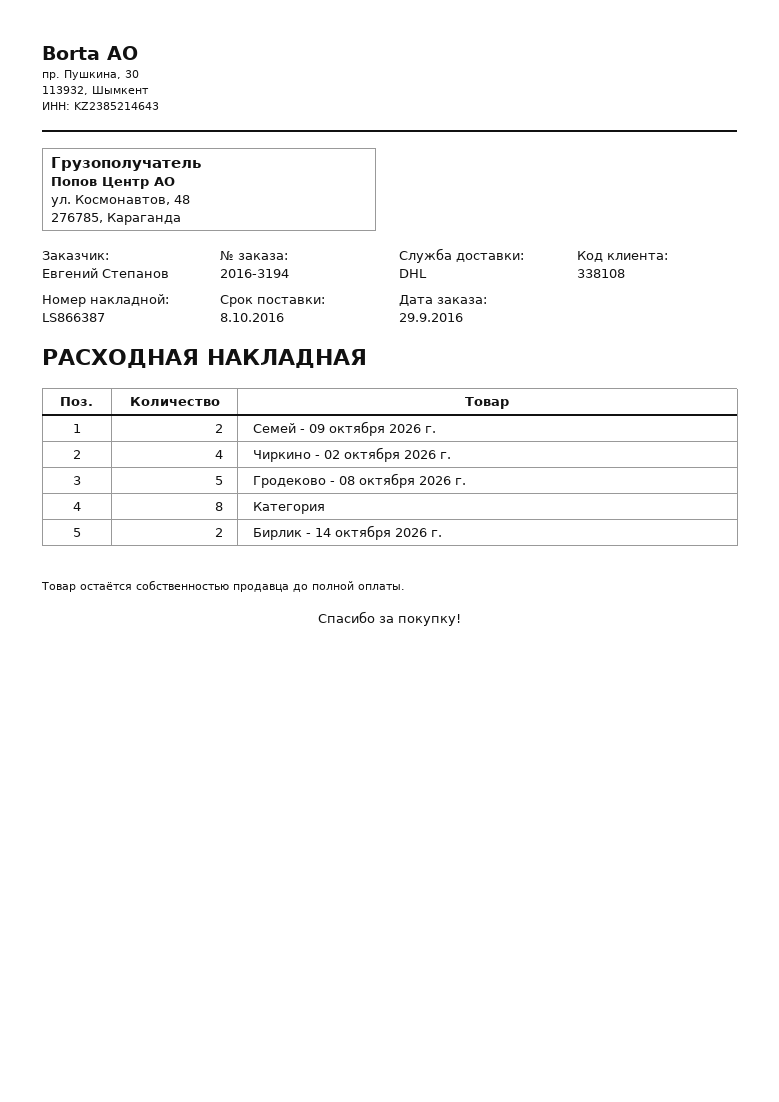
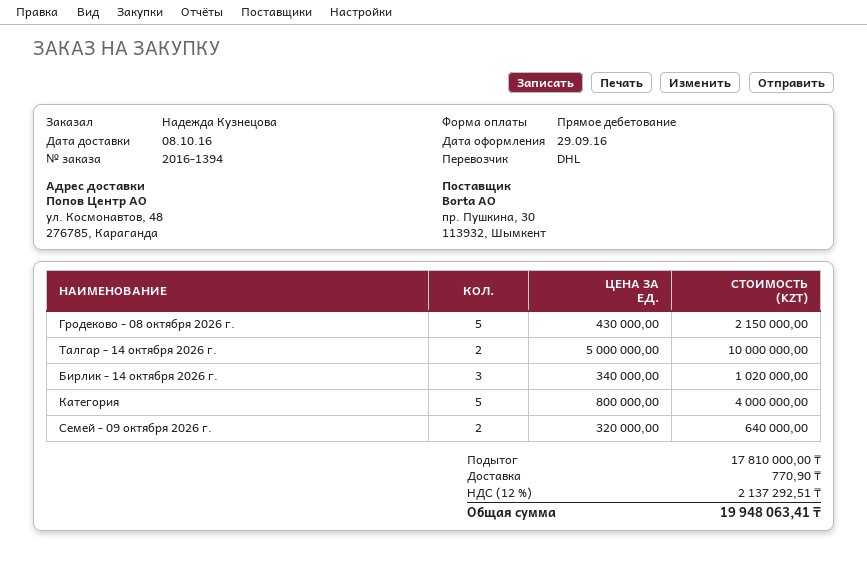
order number: 2016-3194 -> 2016-1394
ordered by: Евгений Степанов -> Надежда Кузнецова
Чиркино - 02 октября 2026 г.: 4 -> none
Категория: 8 -> 5
Бирлик - 14 октября 2026 г.: 2 -> 3
Талгар - 14 октября 2026 г.: none -> 2

